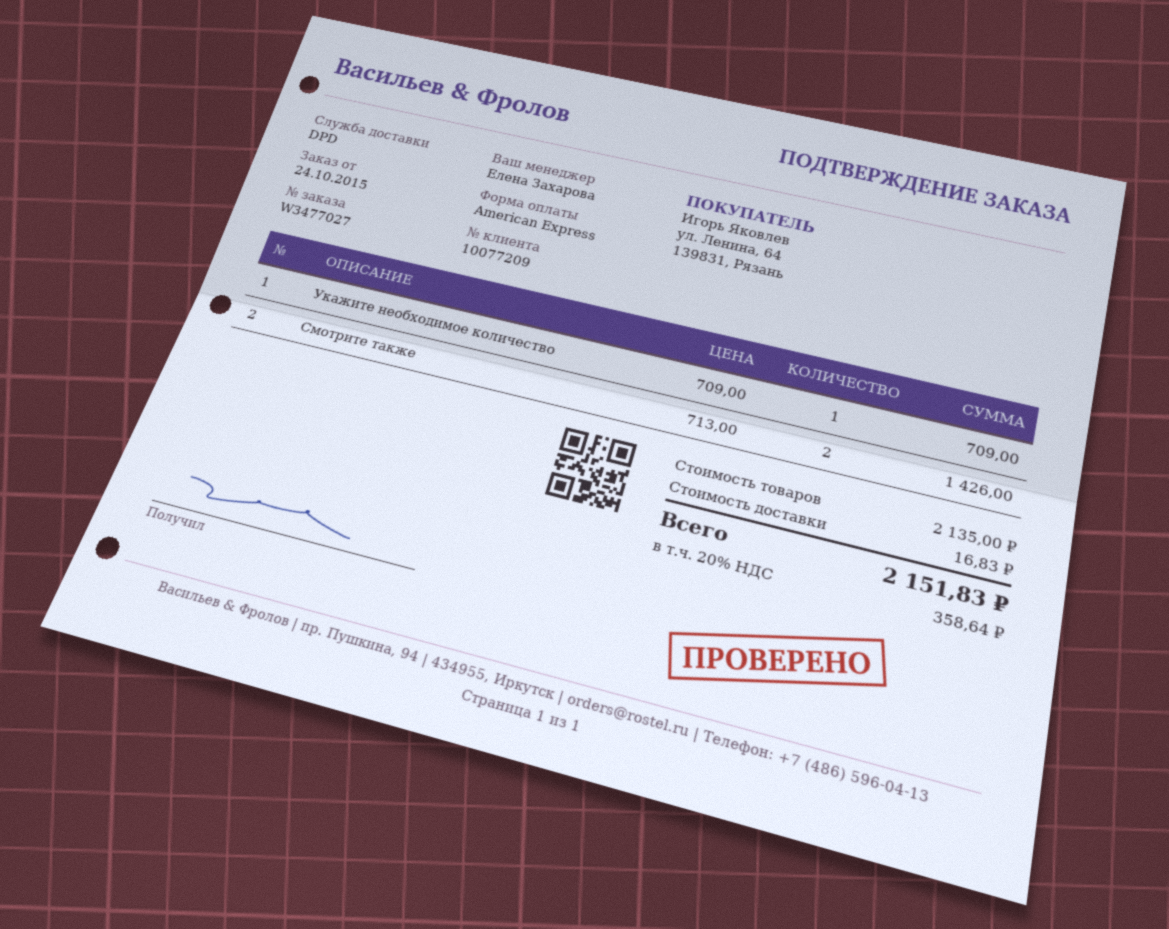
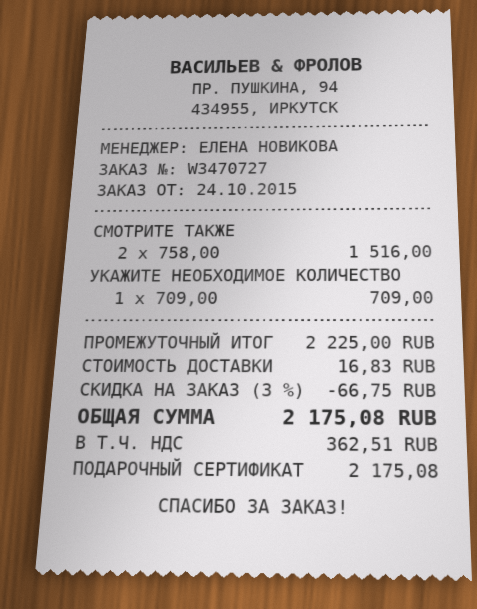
order number: W3477027 -> W3470727
sales rep: Елена Захарова -> ЕЛЕНА НОВИКОВА
payment method: American Express -> gift card
Смотрите также: 2 x 713.00 = 1426.00 -> 2 x 758.00 = 1516.00
subtotal: 2135.00 -> 2225.00
discount: none -> 3% = 66.75
tax: 358.64 -> 362.51
total: 2151.83 -> 2175.08

